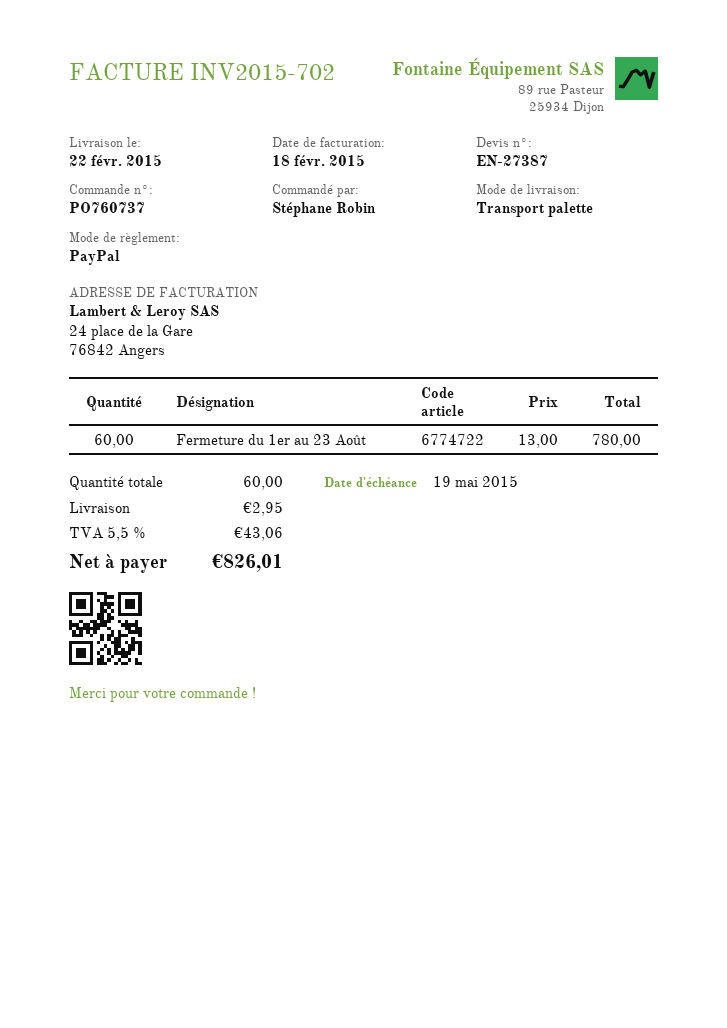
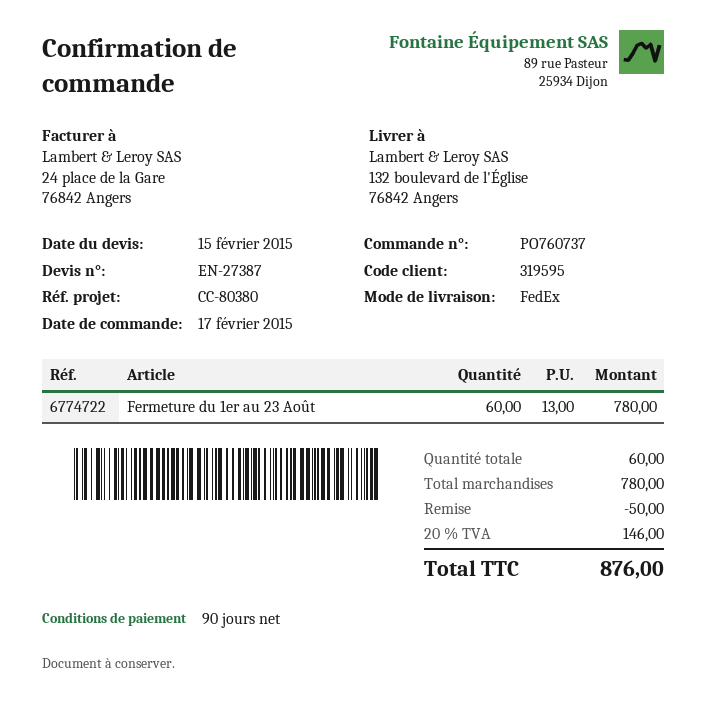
shipping method: pallet freight -> FedEx
discount: none -> 50.00
shipping: 2.95 -> none
tax: 5.5% = 43.06 -> 20% = 146.00
total: 826.01 -> 876.00

